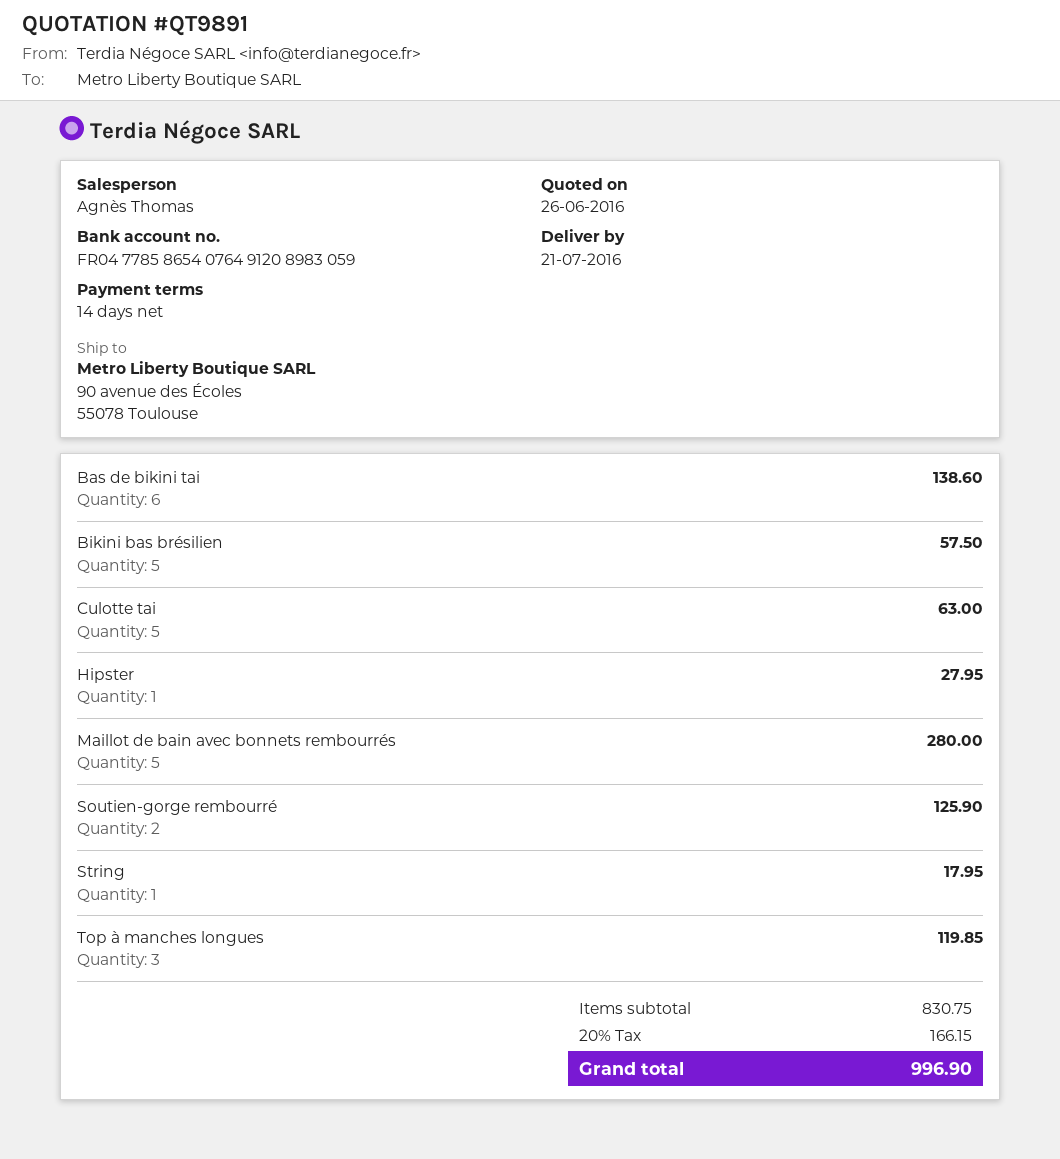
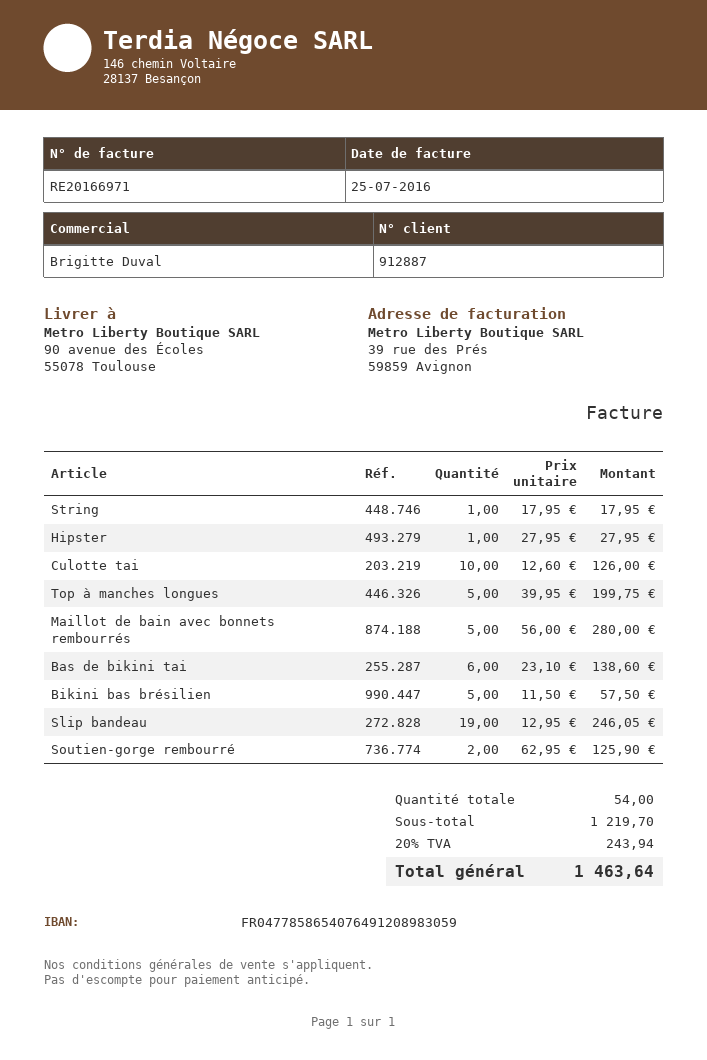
sales rep: Agnès Thomas -> Brigitte Duval
Culotte tai: 5 for 63.00 -> 10 for 126.00
Top à manches longues: 3 for 119.85 -> 5 for 199.75
Slip bandeau: none -> 19 for 246.05
subtotal: 830.75 -> 1219.70
tax: 20% = 166.15 -> 20% = 243.94
total: 996.90 -> 1463.64

